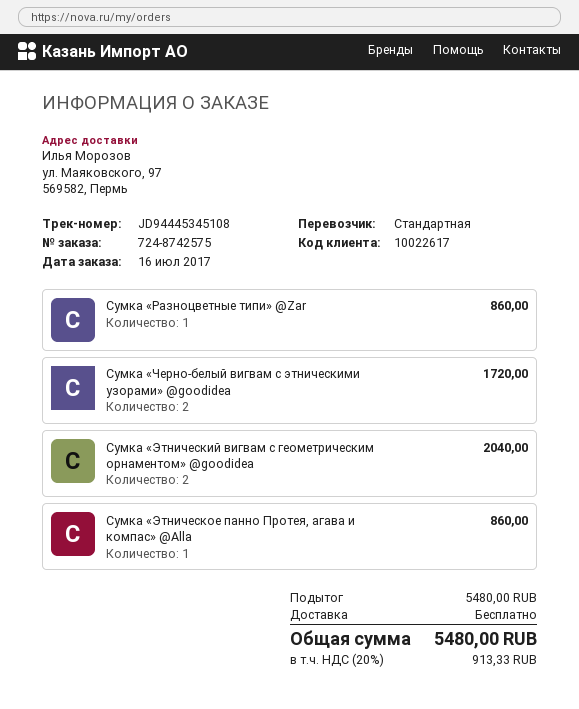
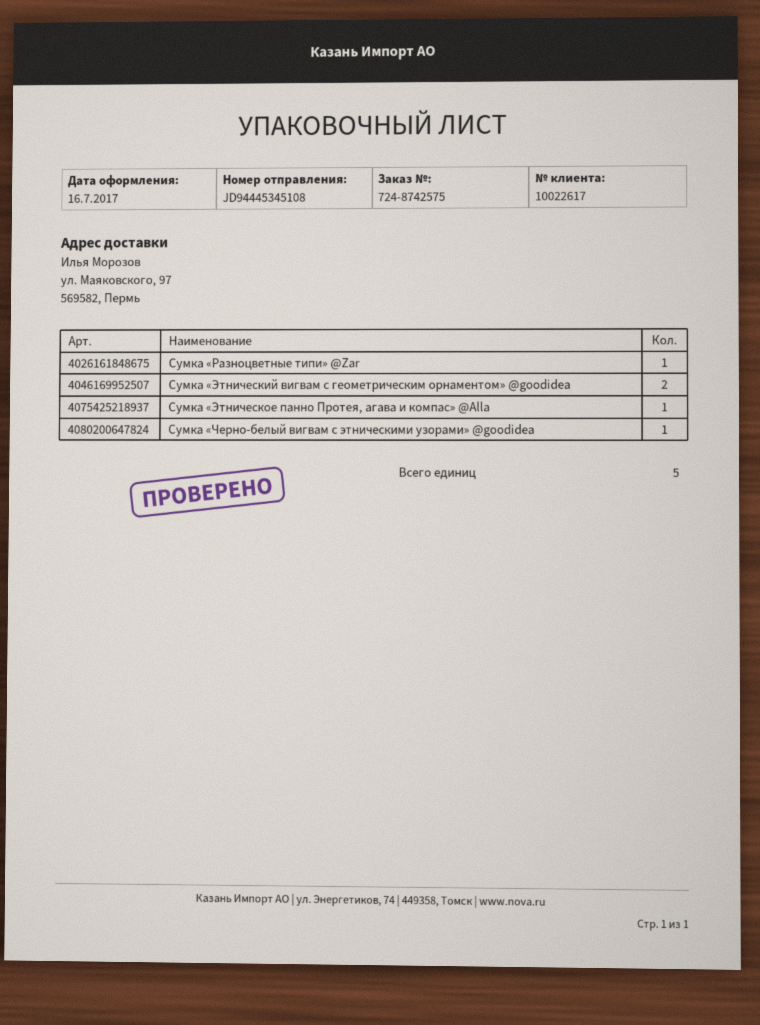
Сумка «Черно-белый вигвам с этническими узорами» @goodidea: 2 -> 1

